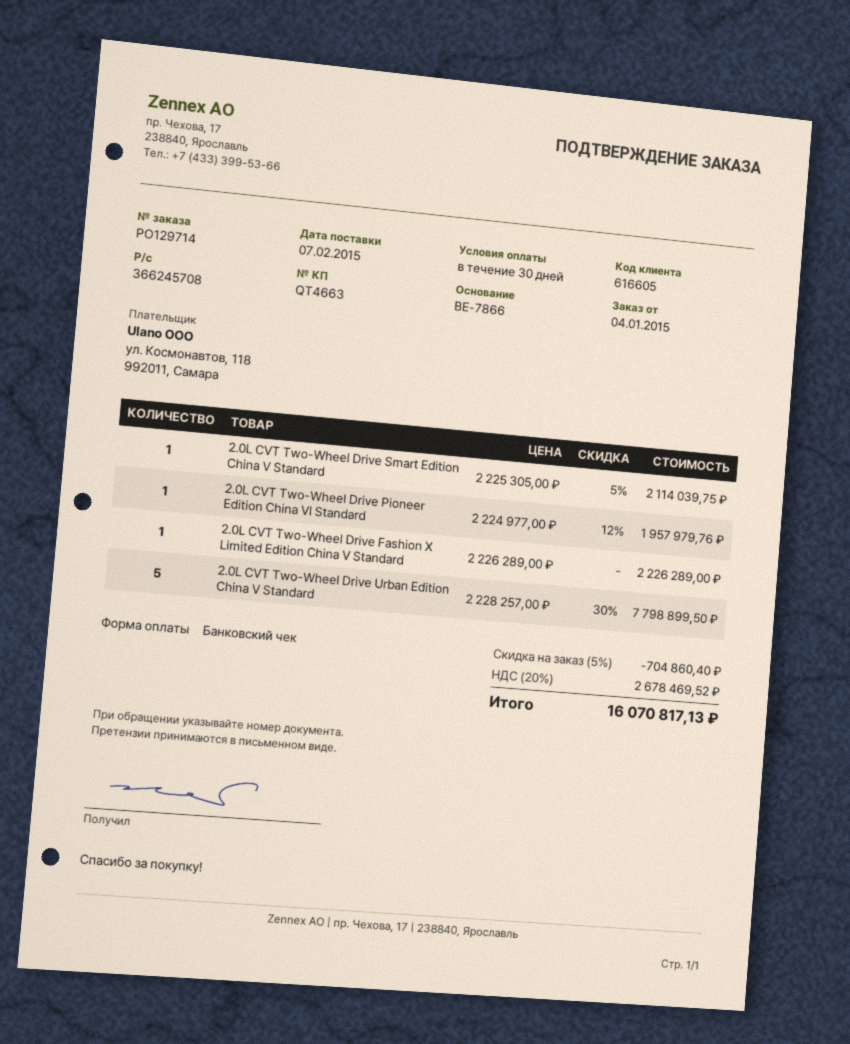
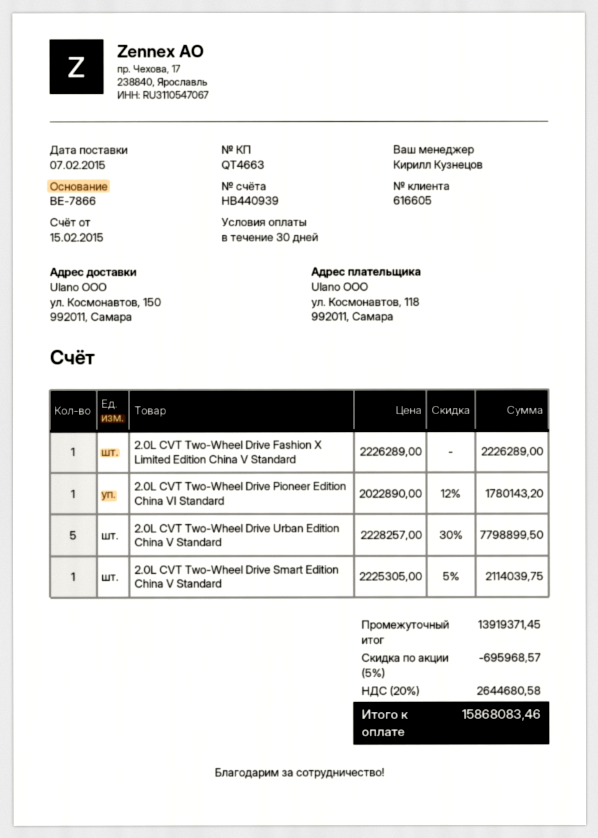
2.0L CVT Two-Wheel Drive Pioneer Edition China VI Standard: 1 x 2224977.00 - 12% = 1957979.76 -> 1 x 2022890.00 - 12% = 1780143.20
discount: 5% = 704860.40 -> 5% = 695968.57
tax: 20% = 2678469.52 -> 20% = 2644680.58
total: 16070817.13 -> 15868083.46

